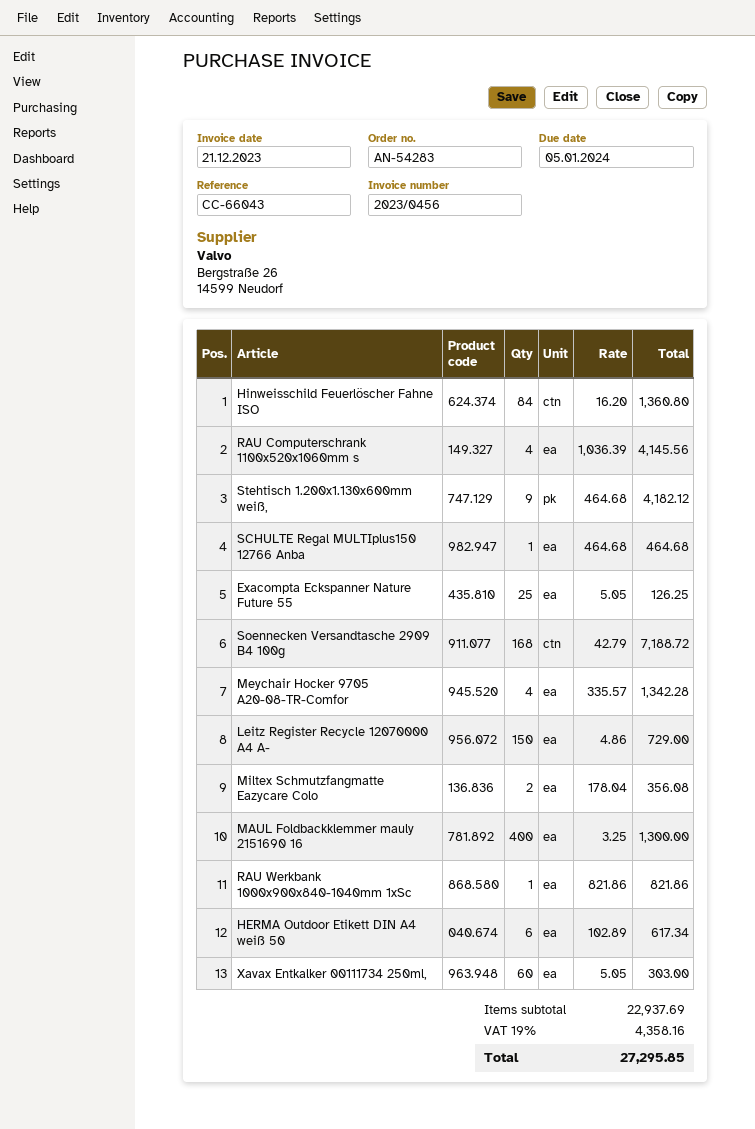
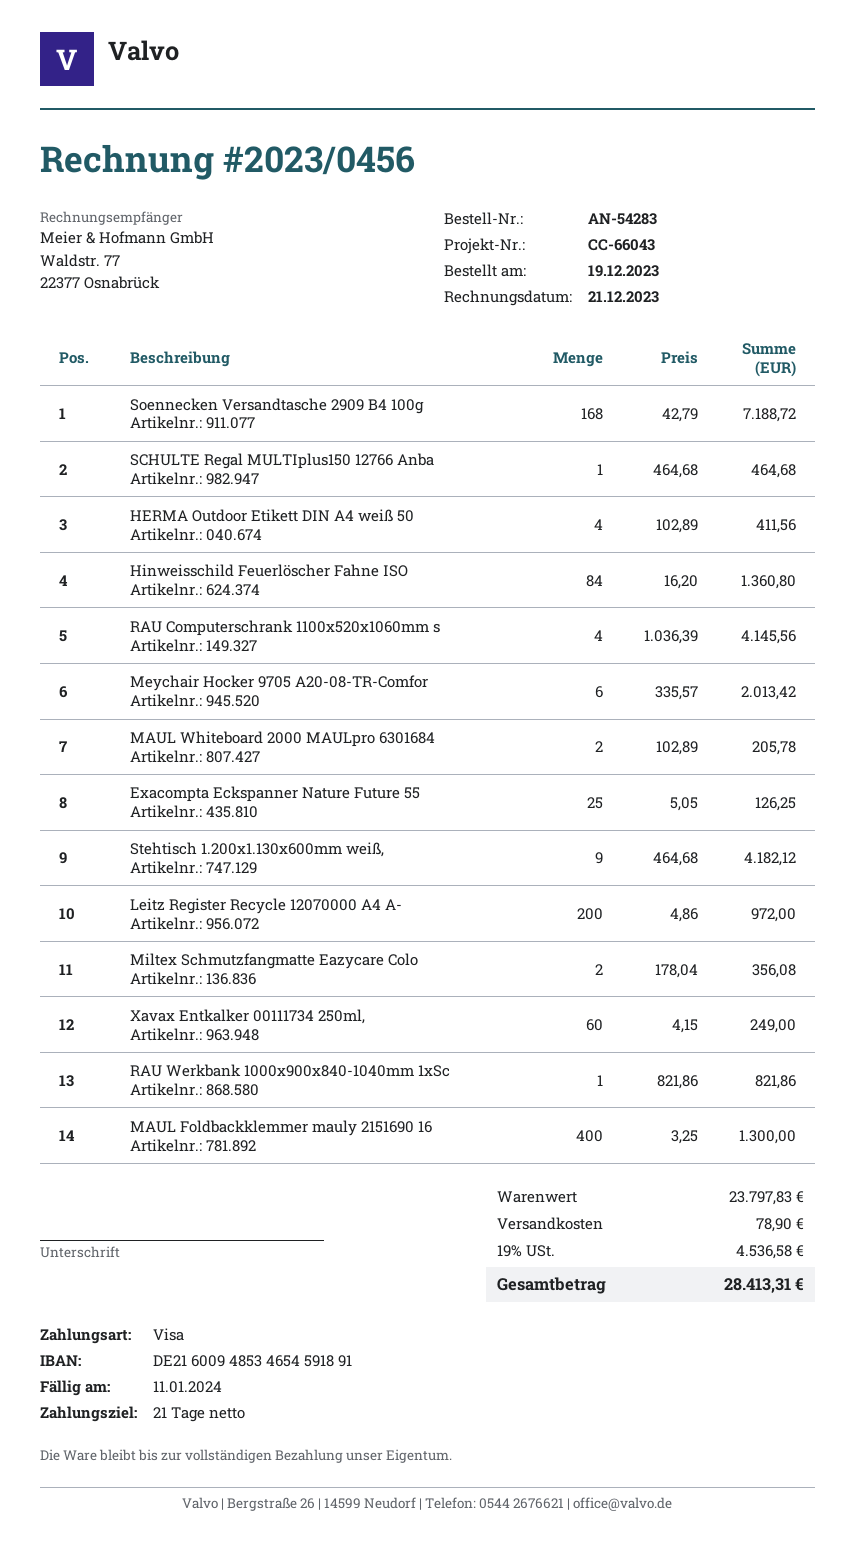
due date: 2024-01-05 -> 2024-01-11
Meychair Hocker 9705 A20-08-TR-Comfor: 4 x 335.57 = 1342.28 -> 6 x 335.57 = 2013.42
Leitz Register Recycle 12070000 A4 A-: 150 x 4.86 = 729.00 -> 200 x 4.86 = 972.00
HERMA Outdoor Etikett DIN A4 weiß 50: 6 x 102.89 = 617.34 -> 4 x 102.89 = 411.56
Xavax Entkalker 00111734 250ml,: 60 x 5.05 = 303.00 -> 60 x 4.15 = 249.00
MAUL Whiteboard 2000 MAULpro 6301684: none -> 2 x 102.89 = 205.78
subtotal: 22937.69 -> 23797.83
shipping: none -> 78.90
tax: 19% = 4358.16 -> 19% = 4536.58
total: 27295.85 -> 28413.31

